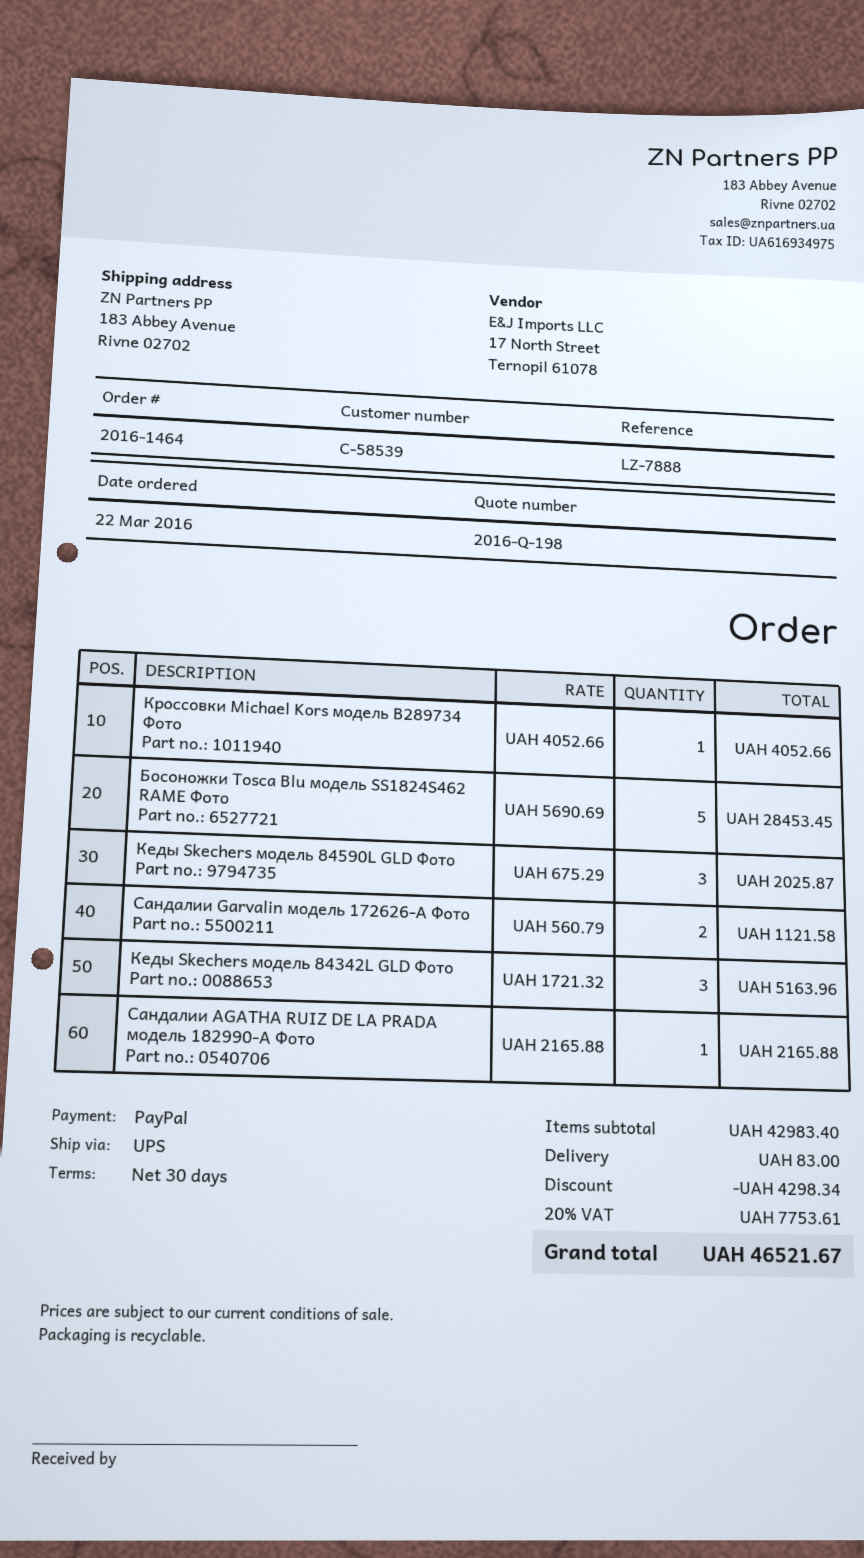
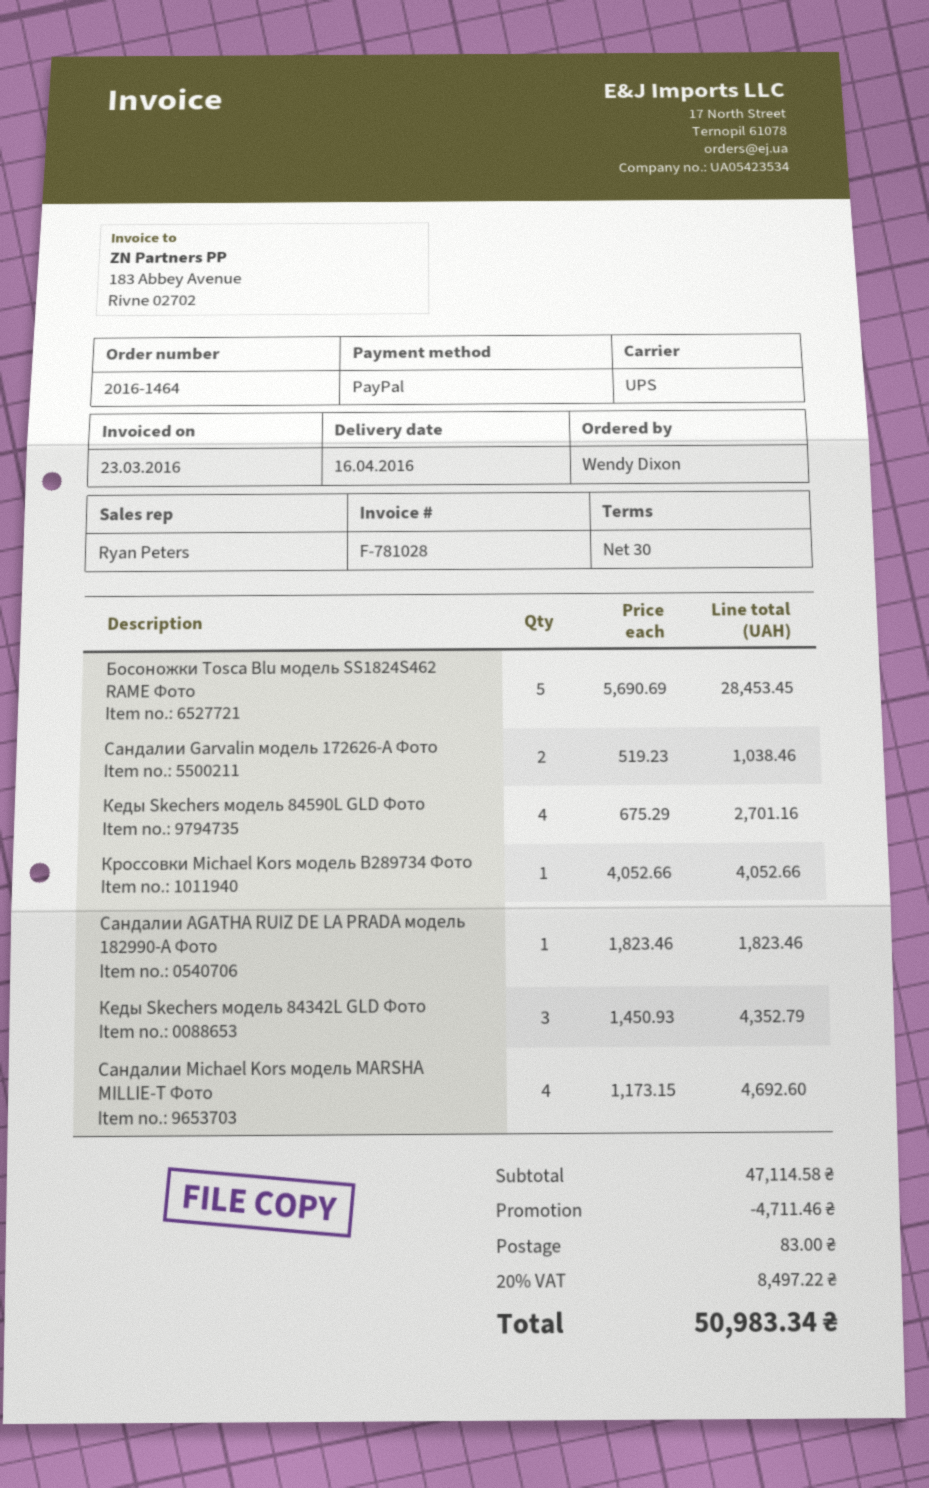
Кеды Skechers модель 84590L GLD Фото: 3 x 675.29 = 2025.87 -> 4 x 675.29 = 2701.16
Сандалии Garvalin модель 172626-A Фото: 2 x 560.79 = 1121.58 -> 2 x 519.23 = 1038.46
Кеды Skechers модель 84342L GLD Фото: 3 x 1721.32 = 5163.96 -> 3 x 1450.93 = 4352.79
Сандалии AGATHA RUIZ DE LA PRADA модель 182990-A Фото: 1 x 2165.88 = 2165.88 -> 1 x 1823.46 = 1823.46
Сандалии Michael Kors модель MARSHA MILLIE-T Фото: none -> 4 x 1173.15 = 4692.60
subtotal: 42983.40 -> 47114.58
discount: 4298.34 -> 4711.46
tax: 20% = 7753.61 -> 20% = 8497.22
total: 46521.67 -> 50983.34

